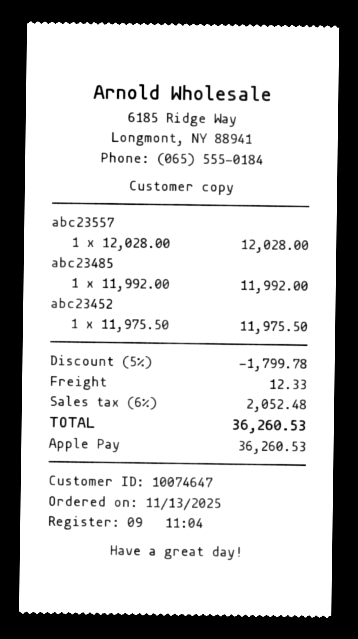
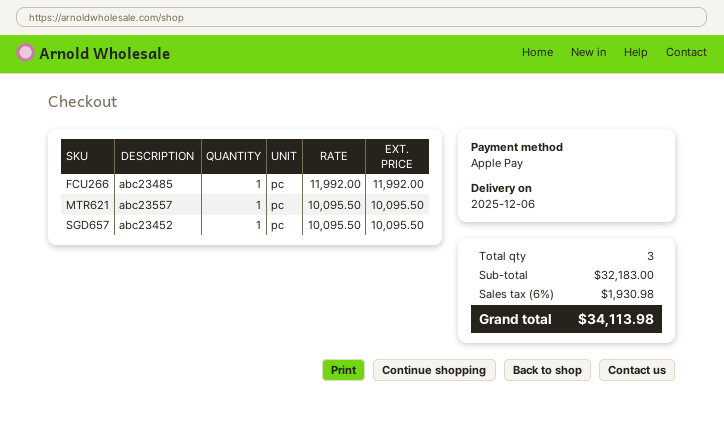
abc23557: 1 x 12028.00 = 12028.00 -> 1 x 10095.50 = 10095.50
abc23452: 1 x 11975.50 = 11975.50 -> 1 x 10095.50 = 10095.50
discount: 5% = 1799.78 -> none
shipping: 12.33 -> none
tax: 6% = 2052.48 -> 6% = 1930.98
total: 36260.53 -> 34113.98

